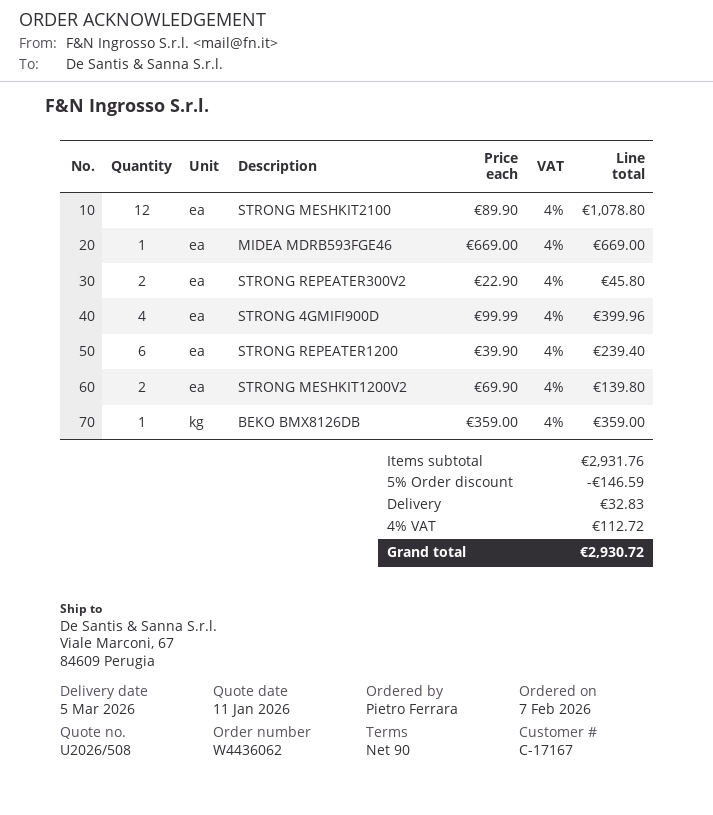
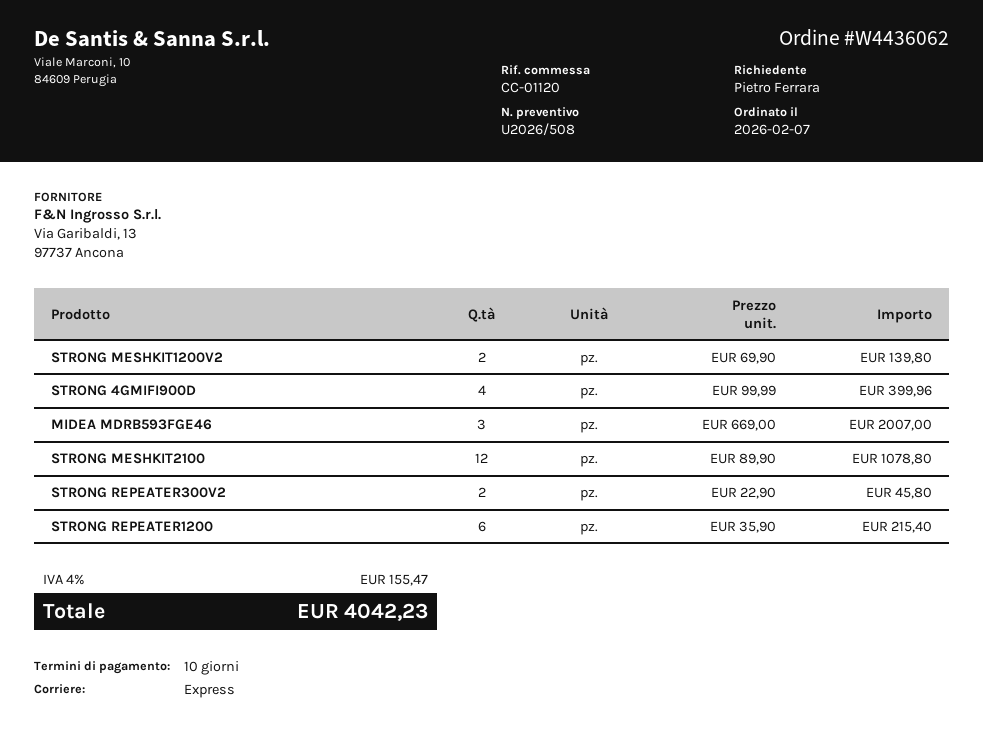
payment terms: 90 days -> 10 days
MIDEA MDRB593FGE46: 1 x 669.00 = 669.00 -> 3 x 669.00 = 2007.00
STRONG REPEATER1200: 6 x 39.90 = 239.40 -> 6 x 35.90 = 215.40
BEKO BMX8126DB: 1 x 359.00 = 359.00 -> none
discount: 5% = 146.59 -> none
shipping: 32.83 -> none
tax: 4% = 112.72 -> 4% = 155.47
total: 2930.72 -> 4042.23

